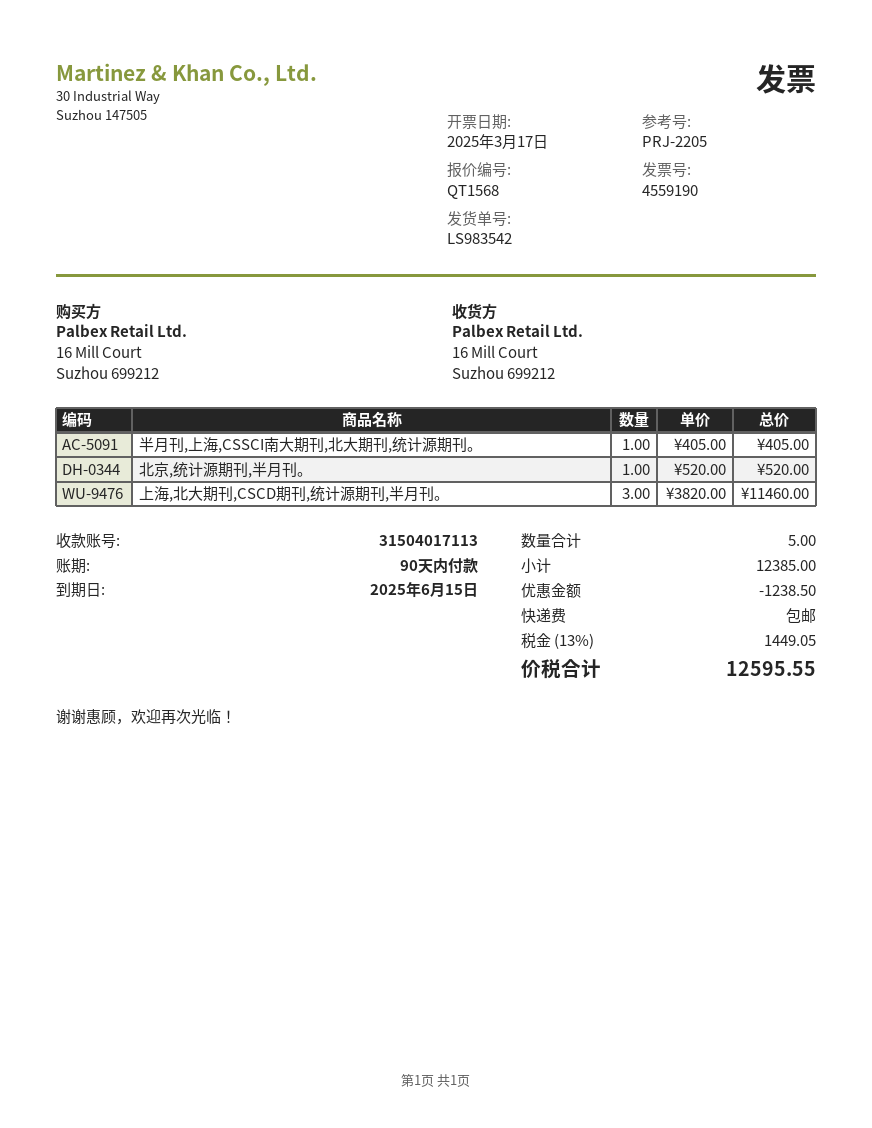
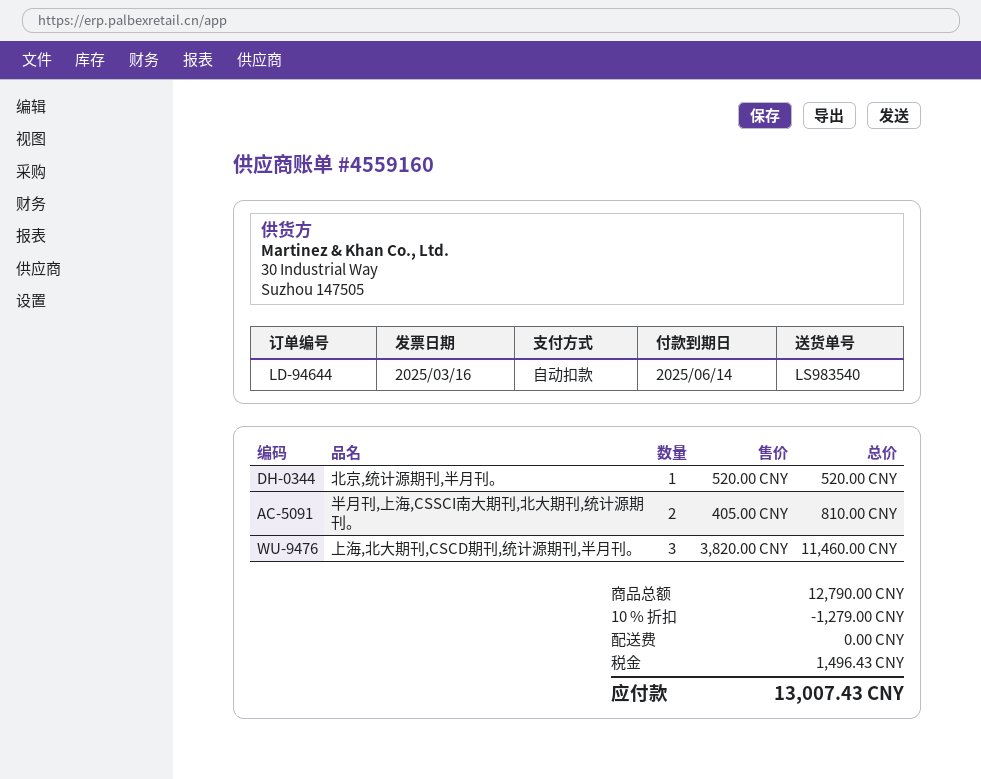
delivery note number: LS983542 -> LS983540
invoice number: 4559190 -> 4559160
invoice date: 2025-03-17 -> 2025-03-16
due date: 2025-06-15 -> 2025-06-14
半月刊,上海,CSSCI南大期刊,北大期刊,统计源期刊。: 1 x 405.00 = 405.00 -> 2 x 405.00 = 810.00
subtotal: 12385.00 -> 12790.00
discount: 1238.50 -> 1279.00
tax: 1449.05 -> 1496.43
total: 12595.55 -> 13007.43

